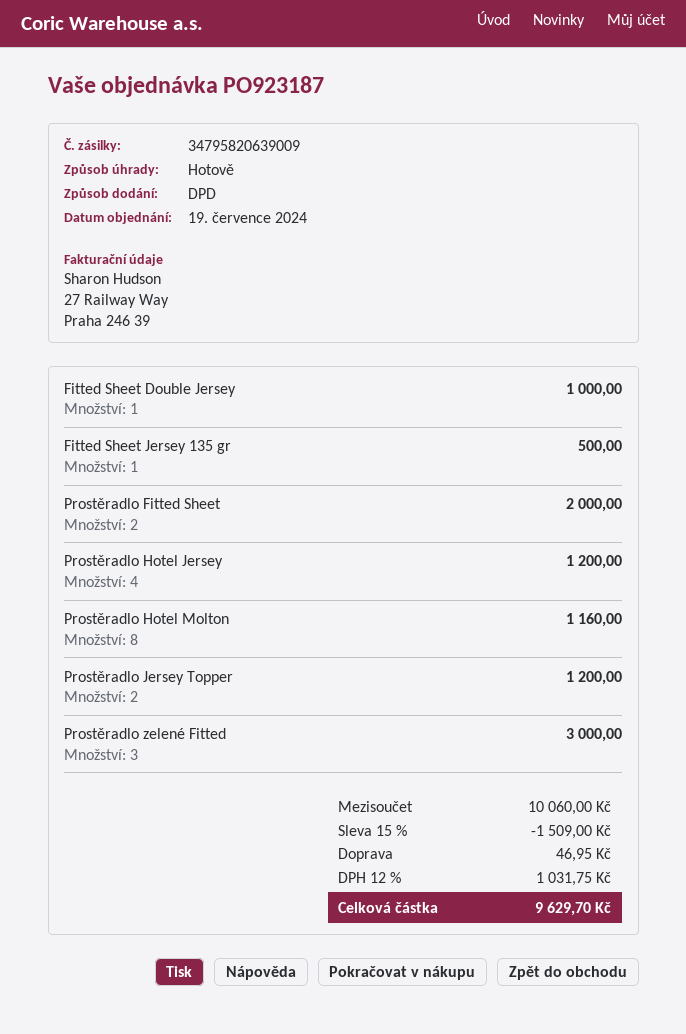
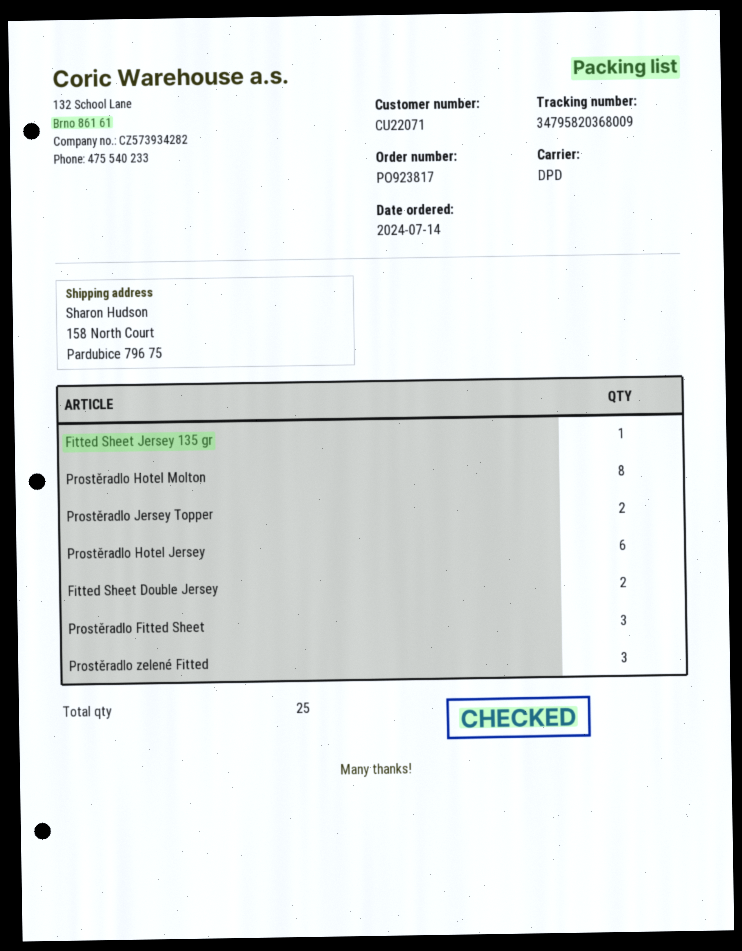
order number: PO923187 -> PO923817
order date: 2024-07-19 -> 2024-07-14
tracking number: 34795820639009 -> 34795820368009
Fitted Sheet Double Jersey: 1 -> 2
Prostěradlo Fitted Sheet: 2 -> 3
Prostěradlo Hotel Jersey: 4 -> 6

